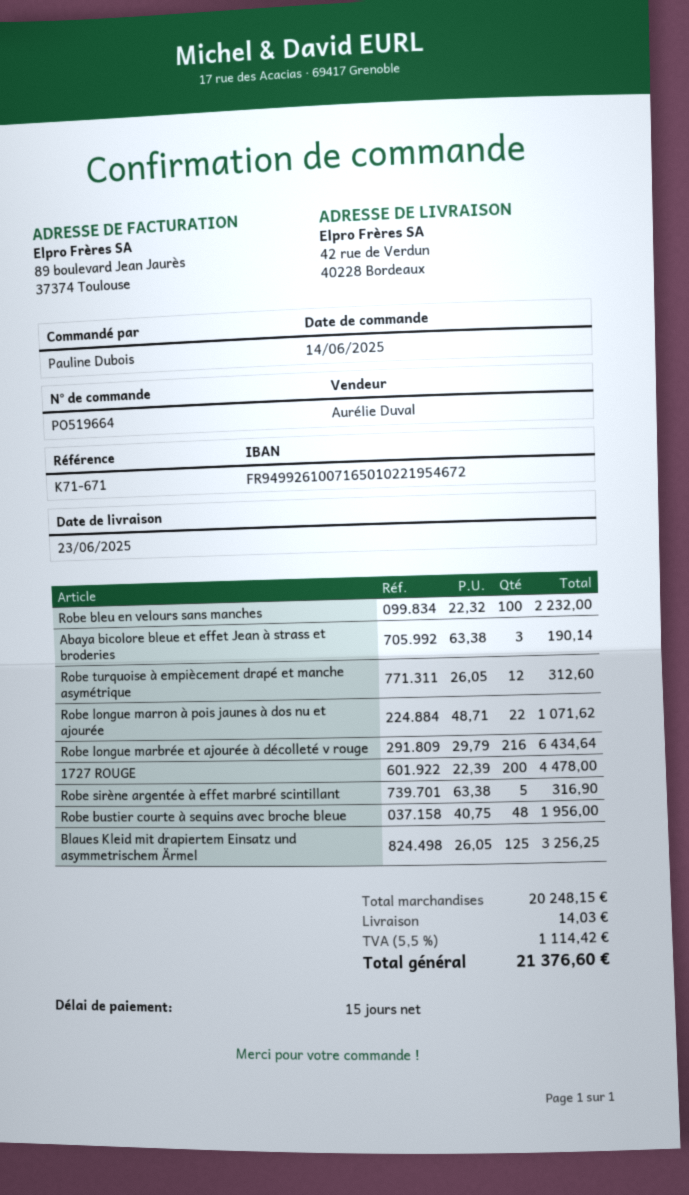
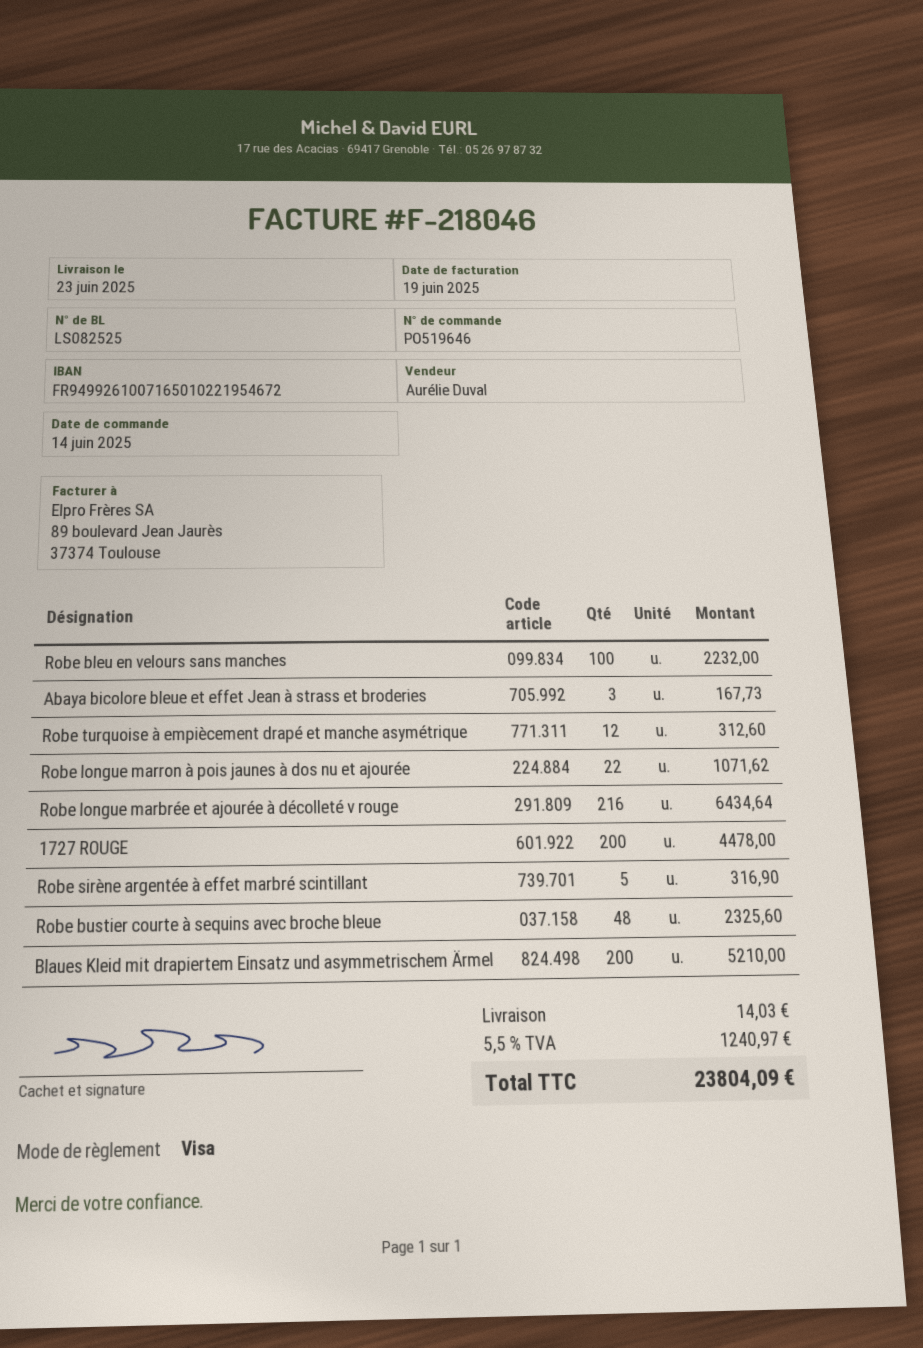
order number: PO519664 -> PO519646
Abaya bicolore bleue et effet Jean à strass et broderies: 3 for 190.14 -> 3 for 167.73
Robe bustier courte à sequins avec broche bleue: 48 for 1956.00 -> 48 for 2325.60
Blaues Kleid mit drapiertem Einsatz und asymmetrischem Ärmel: 125 for 3256.25 -> 200 for 5210.00
tax: 5.5% = 1114.42 -> 5.5% = 1240.97
total: 21376.60 -> 23804.09

